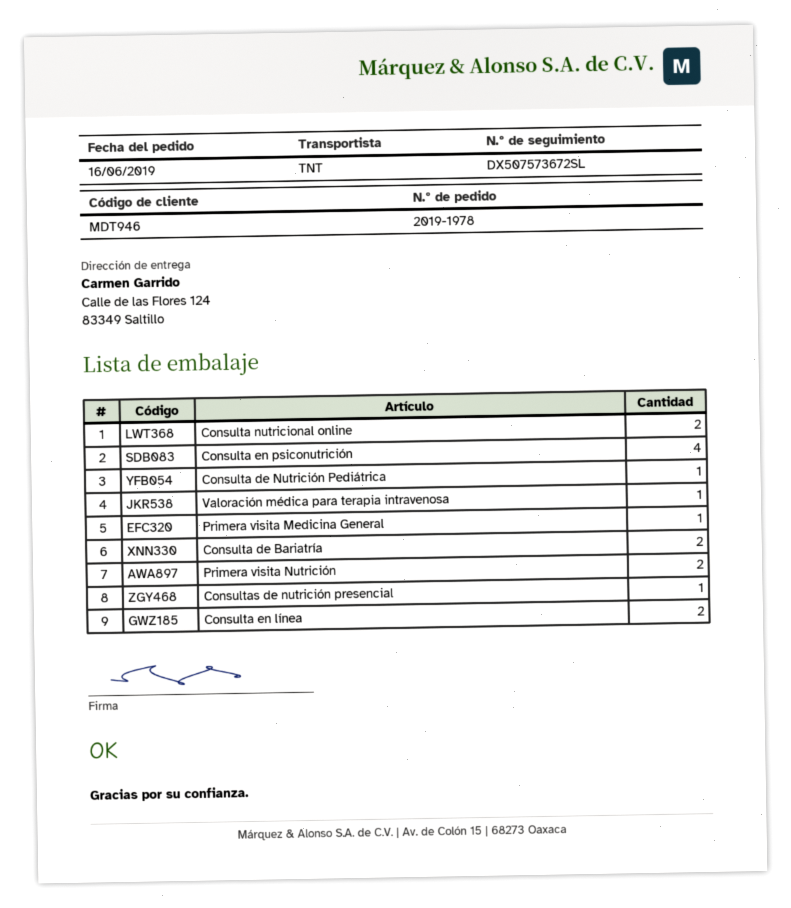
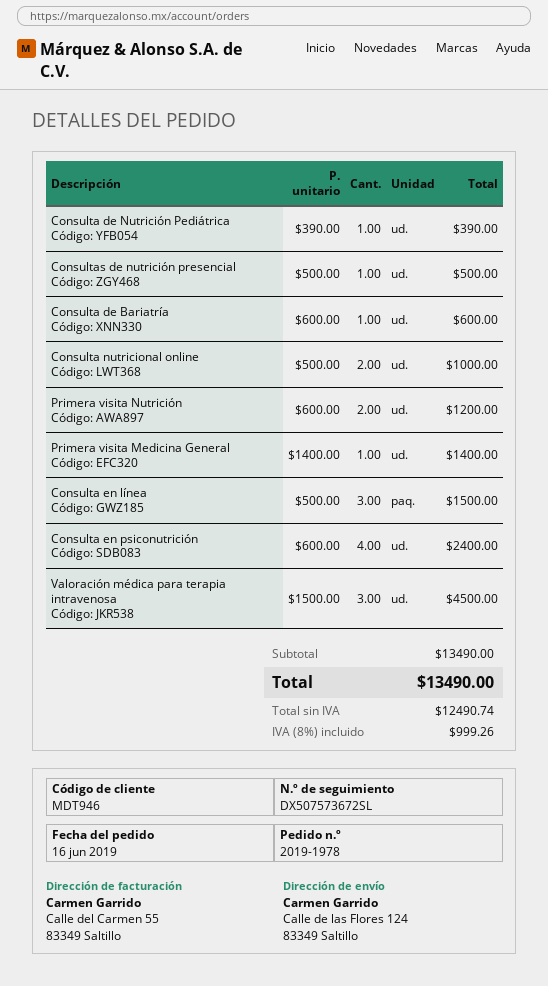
Valoración médica para terapia intravenosa: 1 -> 3
Consulta de Bariatría: 2 -> 1
Consulta en línea: 2 -> 3

